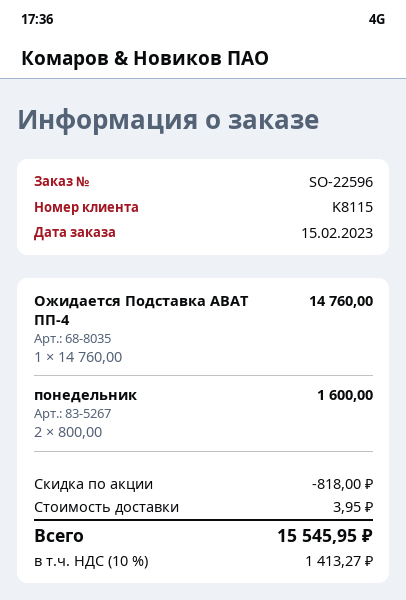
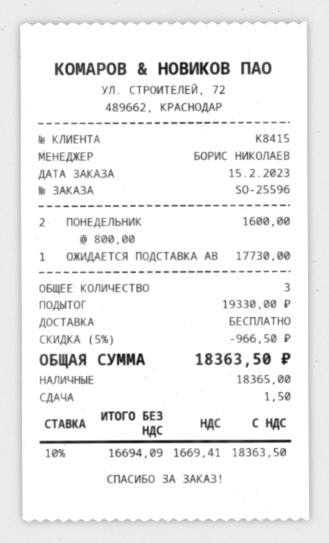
order number: SO-22596 -> SO-25596
customer number: K8115 -> K8415
Ожидается Подставка ABAT ПП‑4: 1 x 14760.00 = 14760.00 -> 1 x 17730.00 = 17730.00
discount: 818.00 -> 966.50
shipping: 3.95 -> 0.00
tax: 10% = 1413.27 -> 10% = 1669.41
total: 15545.95 -> 18363.50

